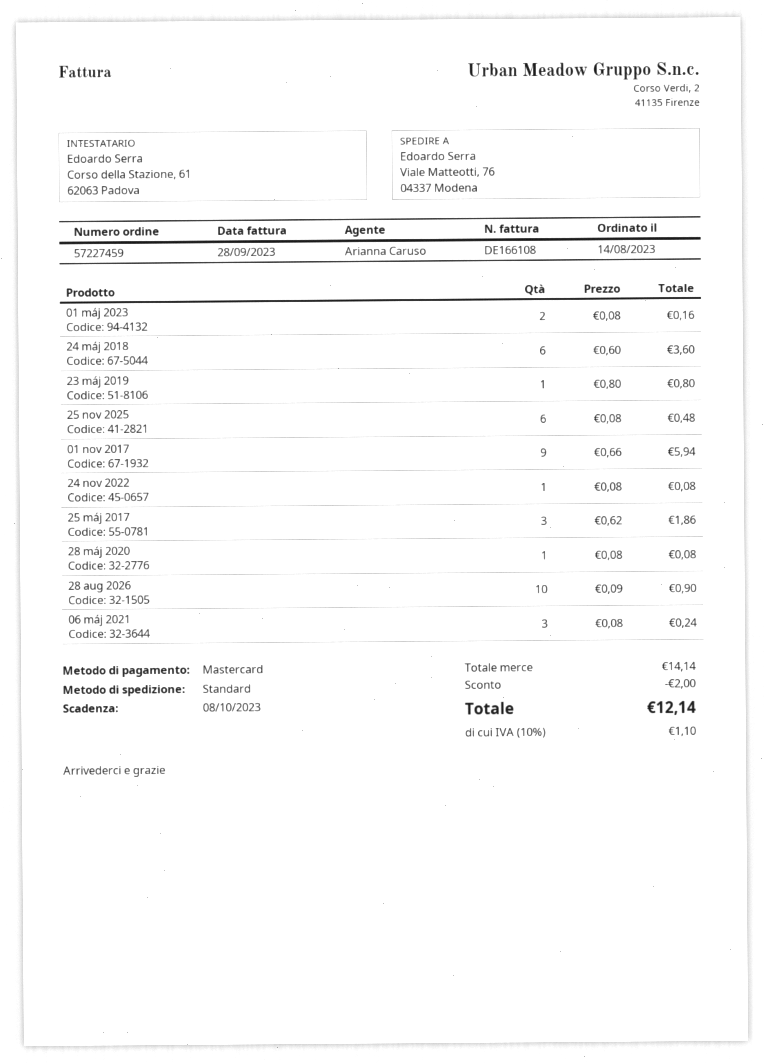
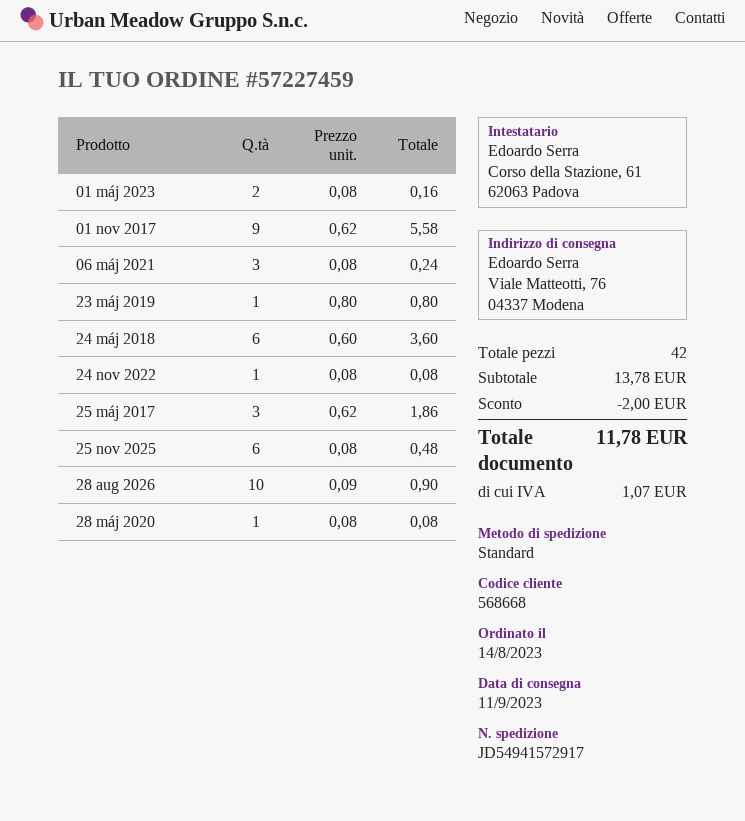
01 nov 2017: 9 x 0.66 = 5.94 -> 9 x 0.62 = 5.58
subtotal: 14.14 -> 13.78
tax: 1.10 -> 1.07
total: 12.14 -> 11.78

